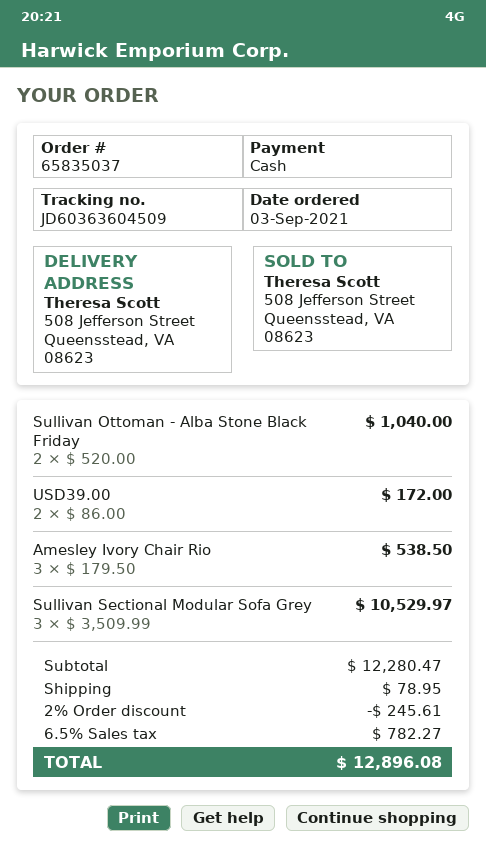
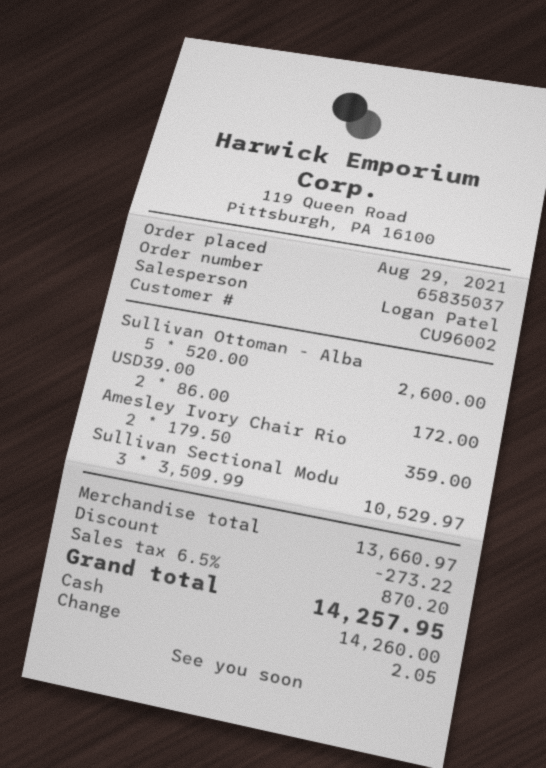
order date: 2021-09-03 -> 2021-08-29
Sullivan Ottoman - Alba Stone Black Friday: 2 x 520.00 = 1040.00 -> 5 x 520.00 = 2600.00
Amesley Ivory Chair Rio: 3 x 179.50 = 538.50 -> 2 x 179.50 = 359.00
subtotal: 12280.47 -> 13660.97
discount: 245.61 -> 273.22
shipping: 78.95 -> none
tax: 6.5% = 782.27 -> 6.5% = 870.20
total: 12896.08 -> 14257.95

